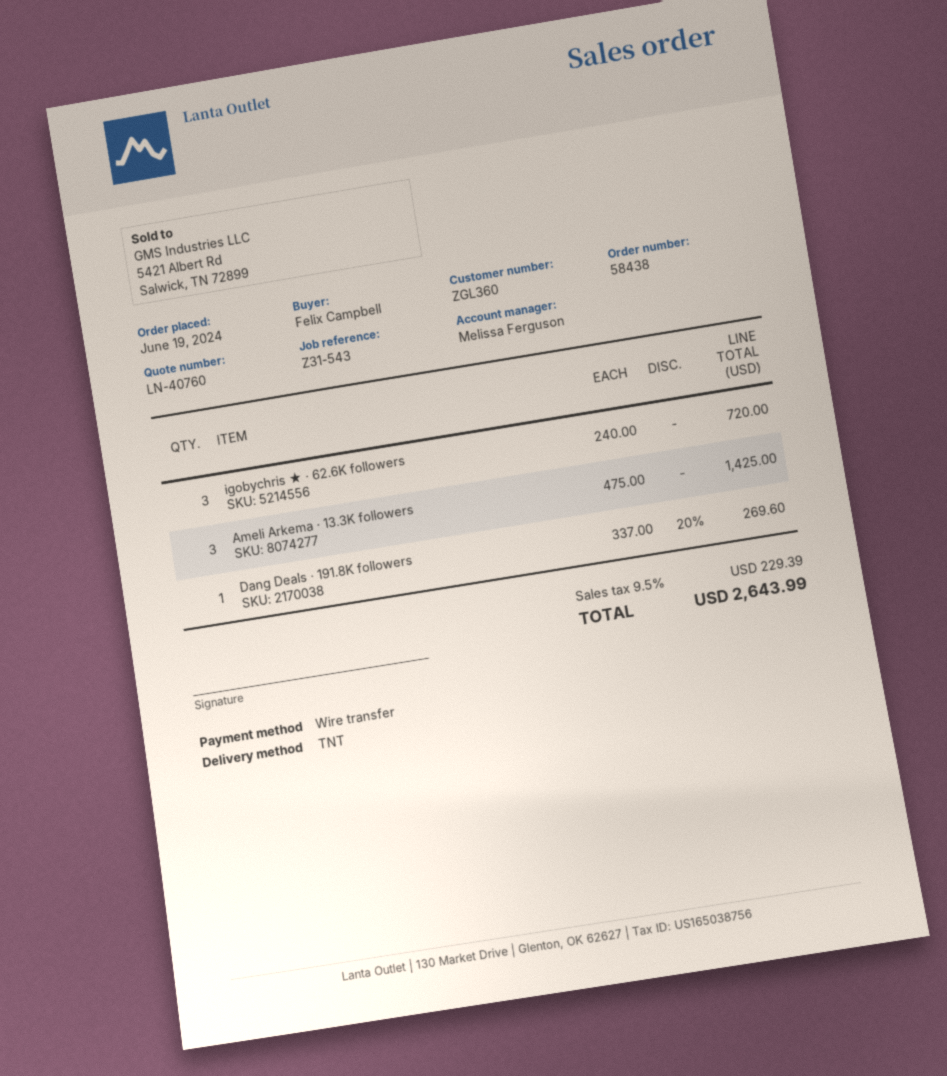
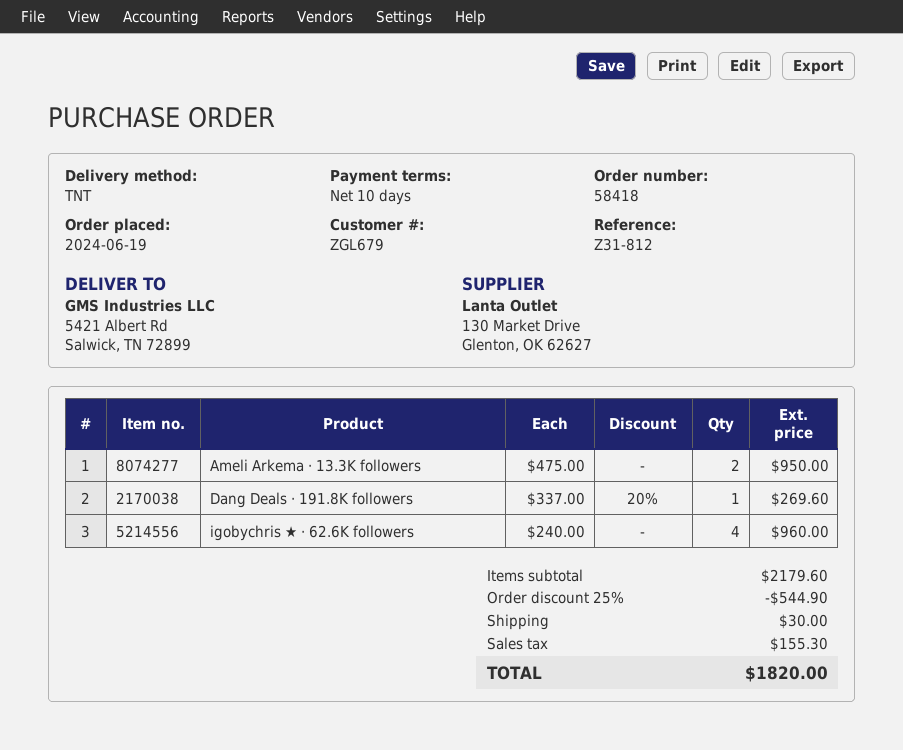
order number: 58438 -> 58418
customer number: ZGL360 -> ZGL679
reference: Z31-543 -> Z31-812
igobychris ★ · 62.6K followers: 3 x 240.00 = 720.00 -> 4 x 240.00 = 960.00
Ameli Arkema · 13.3K followers: 3 x 475.00 = 1425.00 -> 2 x 475.00 = 950.00
discount: none -> 25% = 544.90
shipping: none -> 30.00
tax: 229.39 -> 155.30
total: 2643.99 -> 1820.00

